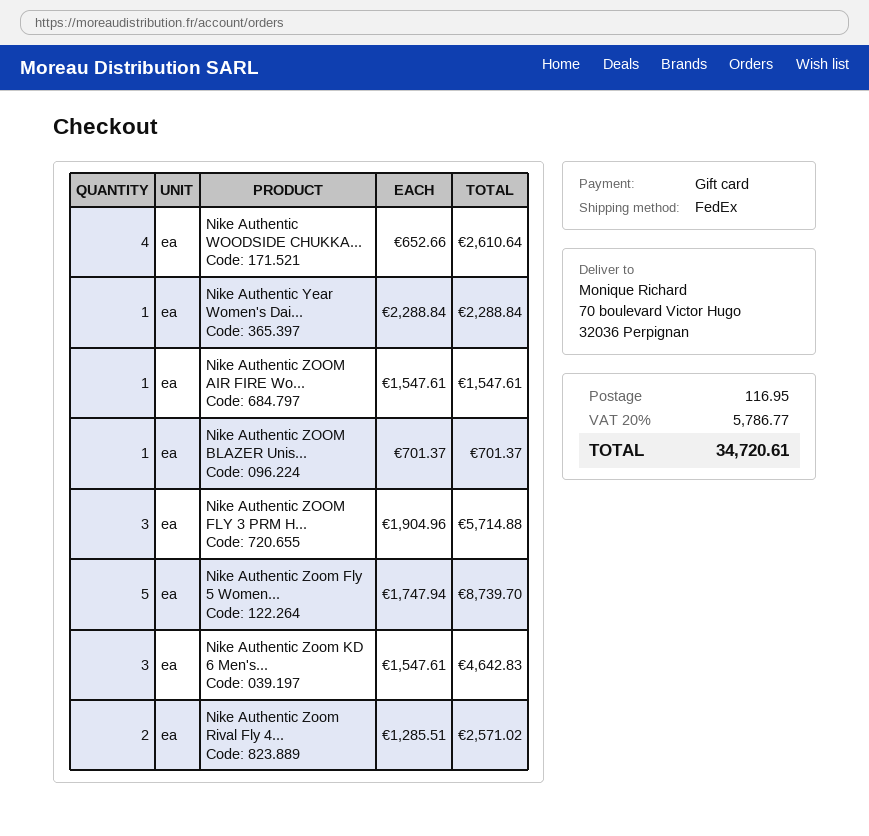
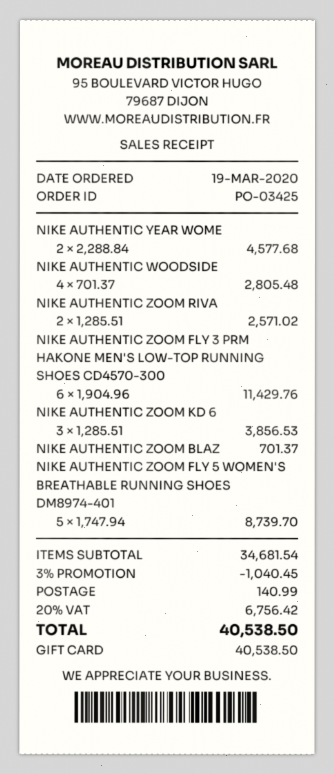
Nike Authentic WOODSIDE CHUKKA...: 4 x 652.66 = 2610.64 -> 4 x 701.37 = 2805.48
Nike Authentic Year Women's Dai...: 1 x 2288.84 = 2288.84 -> 2 x 2288.84 = 4577.68
Nike Authentic ZOOM AIR FIRE Wo...: 1 x 1547.61 = 1547.61 -> none
Nike Authentic ZOOM FLY 3 PRM H...: 3 x 1904.96 = 5714.88 -> 6 x 1904.96 = 11429.76
Nike Authentic Zoom KD 6 Men's...: 3 x 1547.61 = 4642.83 -> 3 x 1285.51 = 3856.53
discount: none -> 3% = 1040.45
shipping: 116.95 -> 140.99
tax: 20% = 5786.77 -> 20% = 6756.42
total: 34720.61 -> 40538.50

